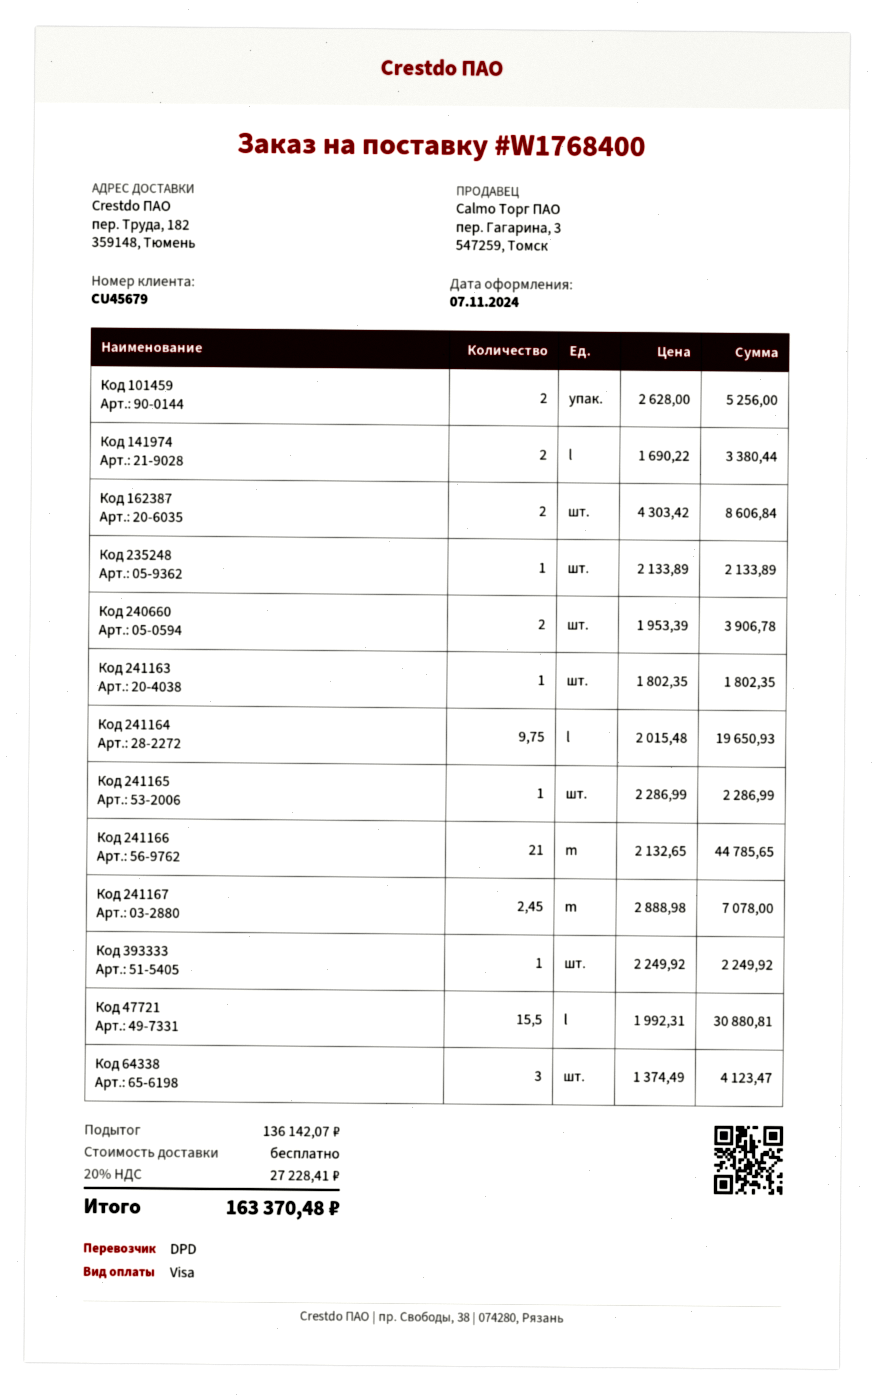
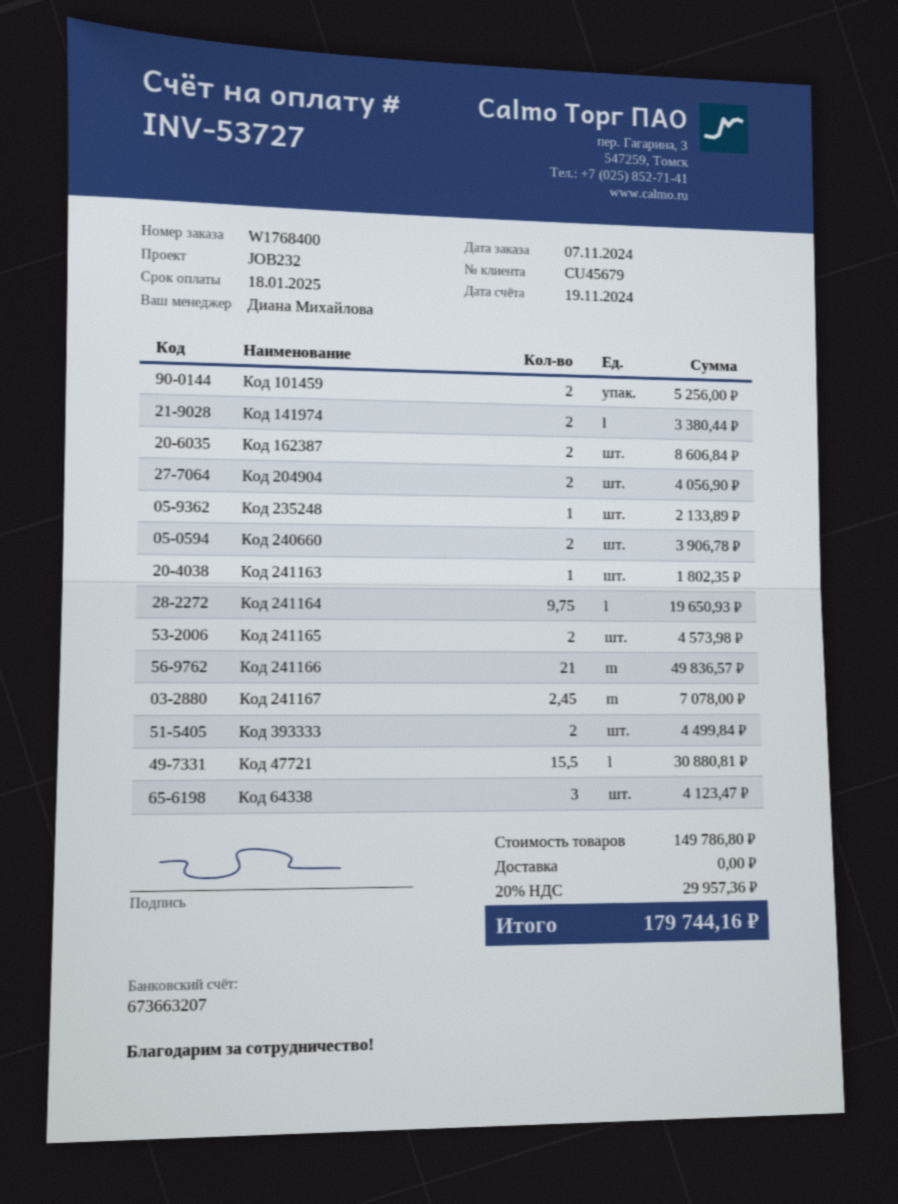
Код 241165: 1 for 2286.99 -> 2 for 4573.98
Код 241166: 21 for 44785.65 -> 21 for 49836.57
Код 393333: 1 for 2249.92 -> 2 for 4499.84
Код 204904: none -> 2 for 4056.90
subtotal: 136142.07 -> 149786.80
tax: 20% = 27228.41 -> 20% = 29957.36
total: 163370.48 -> 179744.16

